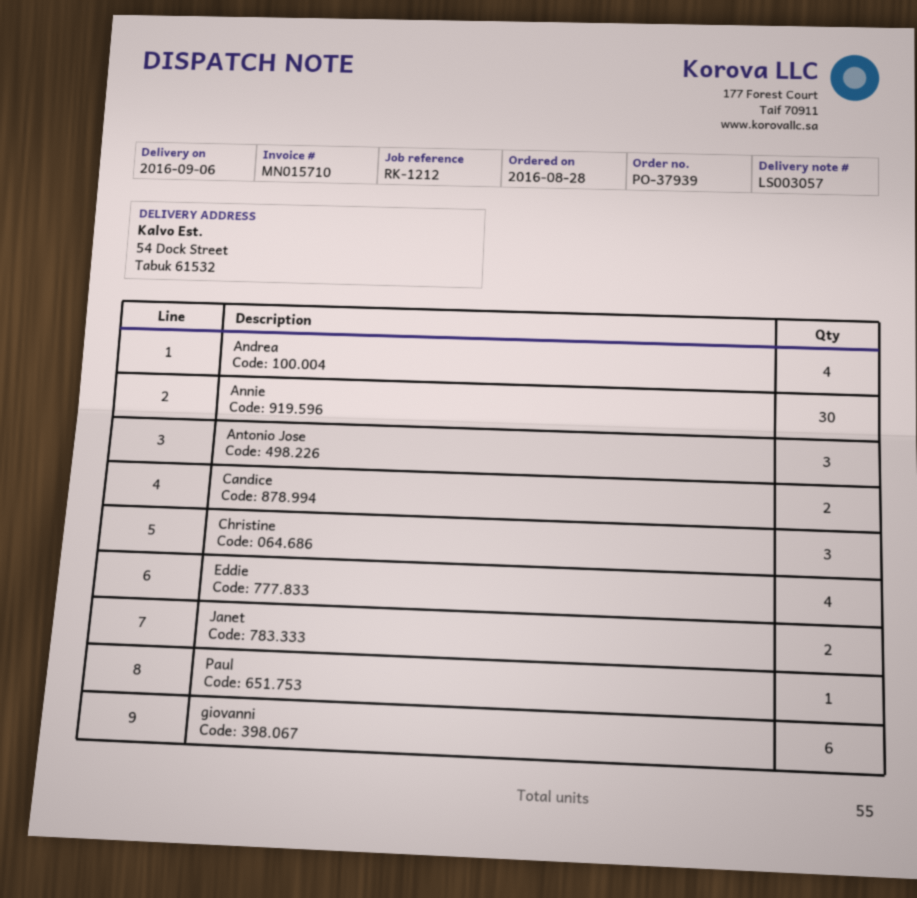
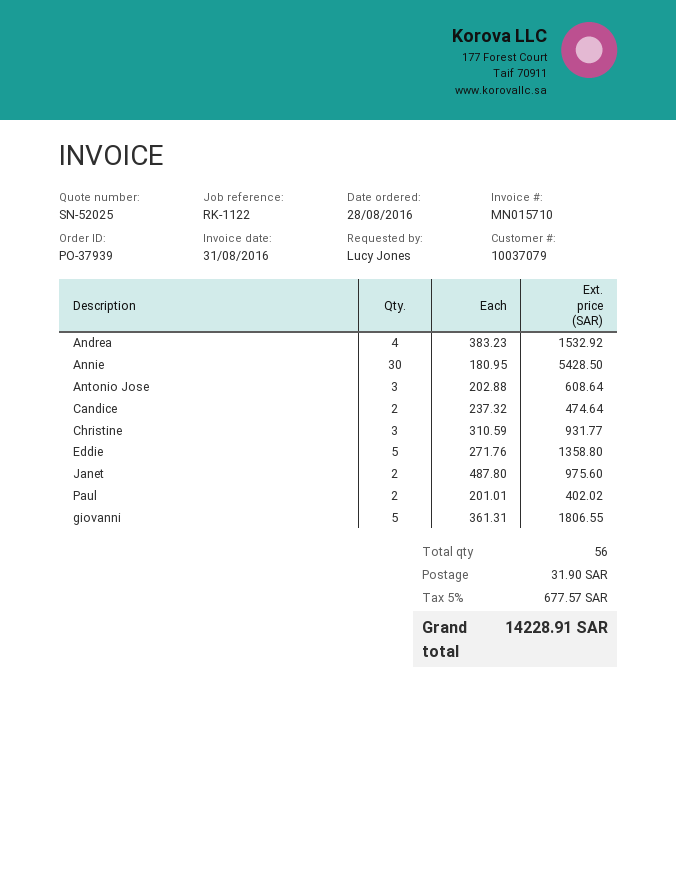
reference: RK-1212 -> RK-1122
Eddie: 4 -> 5
Paul: 1 -> 2
giovanni: 6 -> 5
total quantity: 55 -> 56

